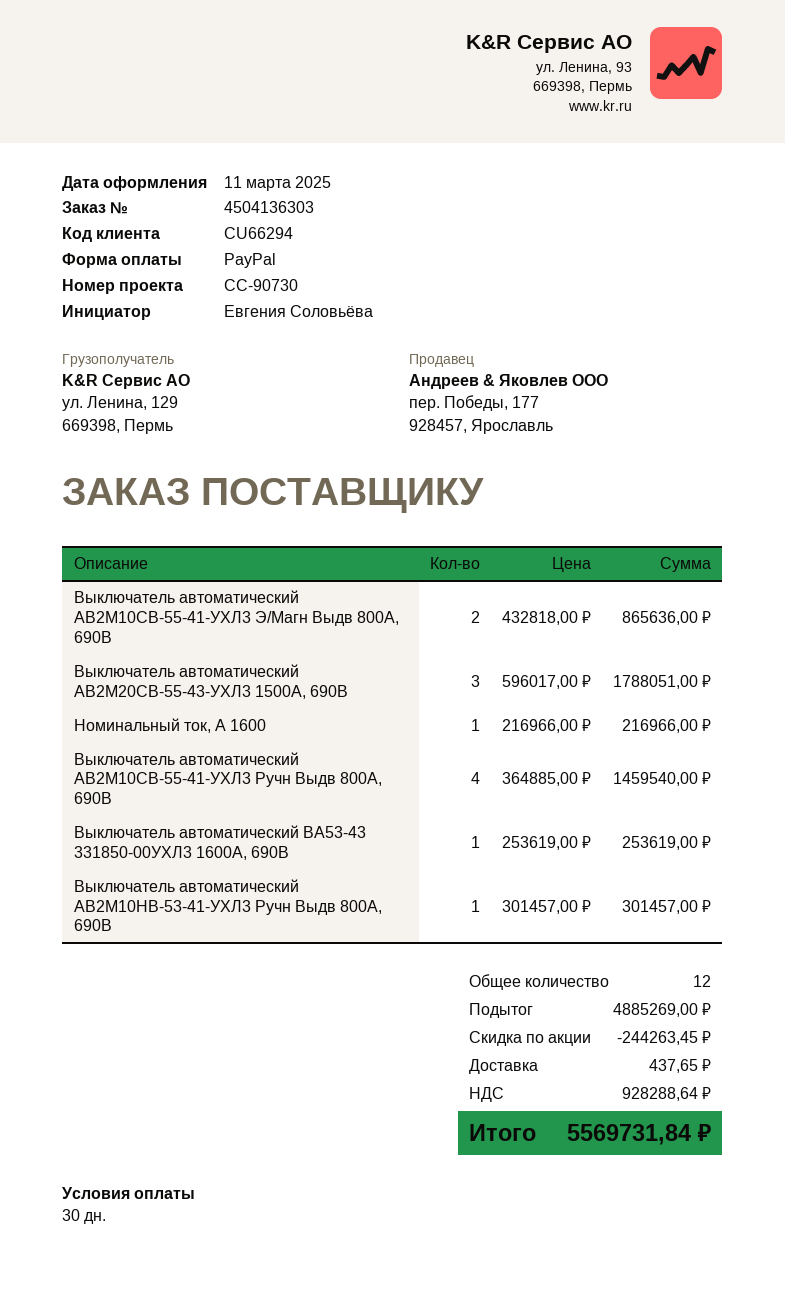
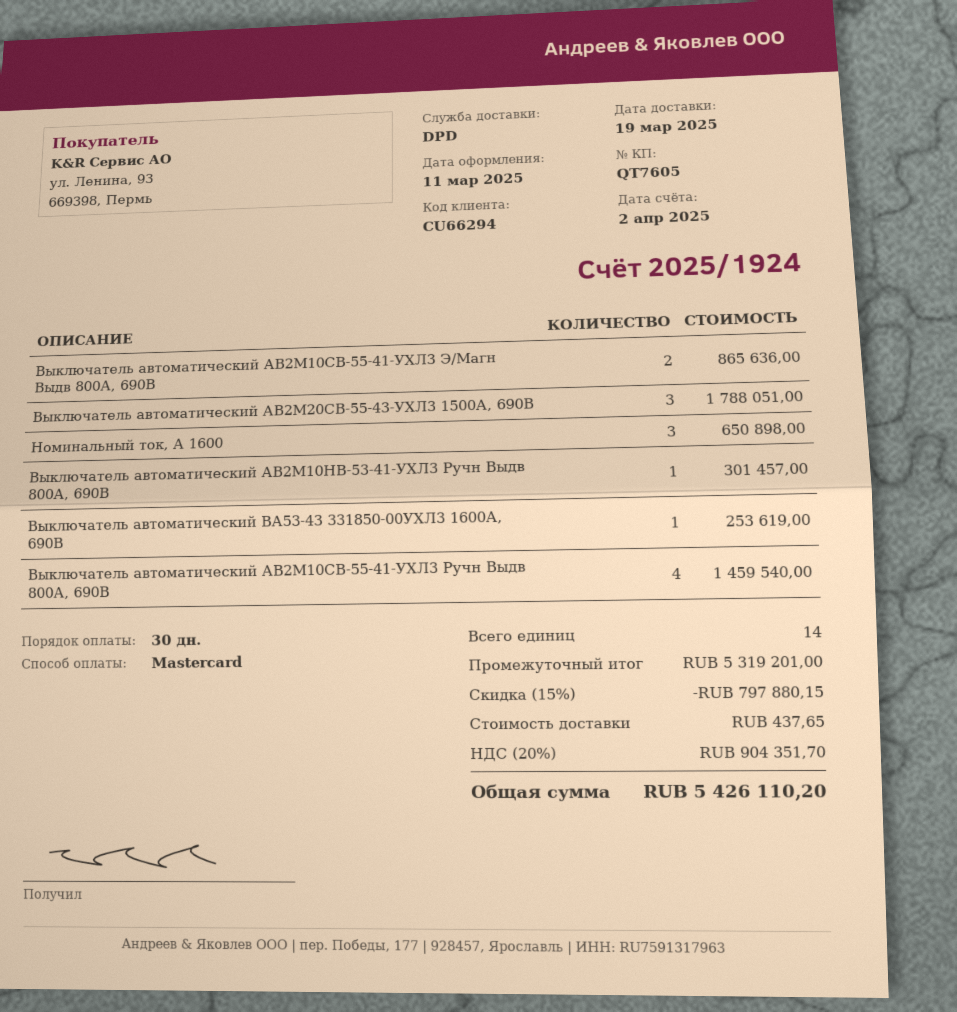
payment method: PayPal -> Mastercard
Номинальный ток, А 1600: 1 for 216966.00 -> 3 for 650898.00
total quantity: 12 -> 14
subtotal: 4885269.00 -> 5319201.00
discount: 244263.45 -> 797880.15
tax: 928288.64 -> 904351.70
total: 5569731.84 -> 5426110.20

